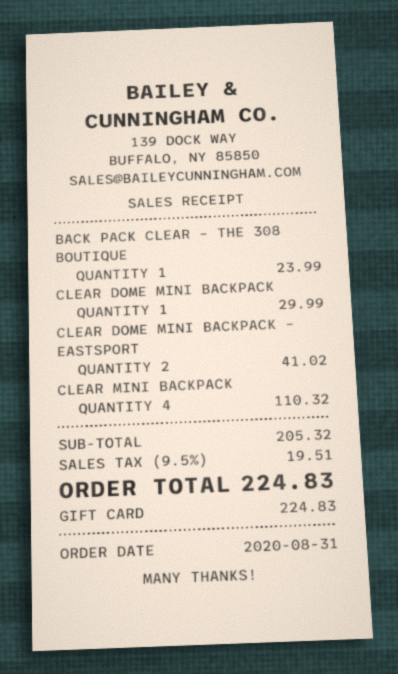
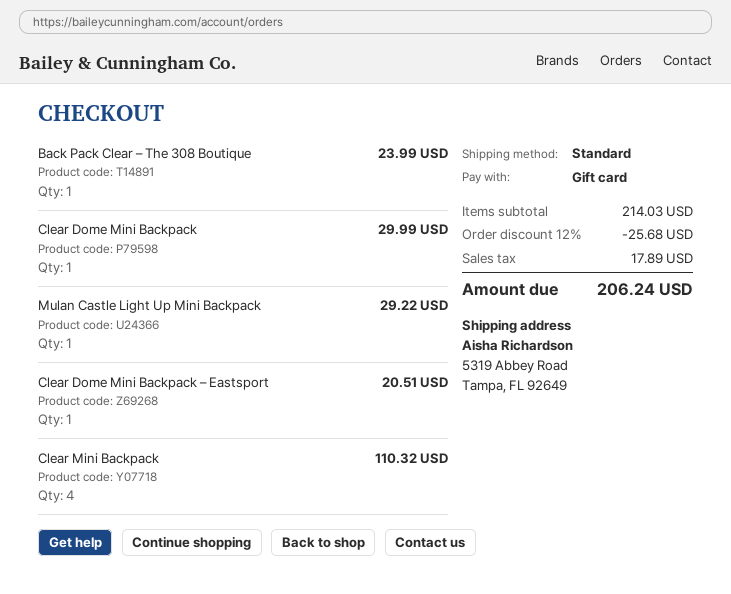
CLEAR DOME MINI BACKPACK – EASTSPORT: 2 for 41.02 -> 1 for 20.51
Mulan Castle Light Up Mini Backpack: none -> 1 for 29.22
subtotal: 205.32 -> 214.03
discount: none -> 12% = 25.68
tax: 19.51 -> 17.89
total: 224.83 -> 206.24

